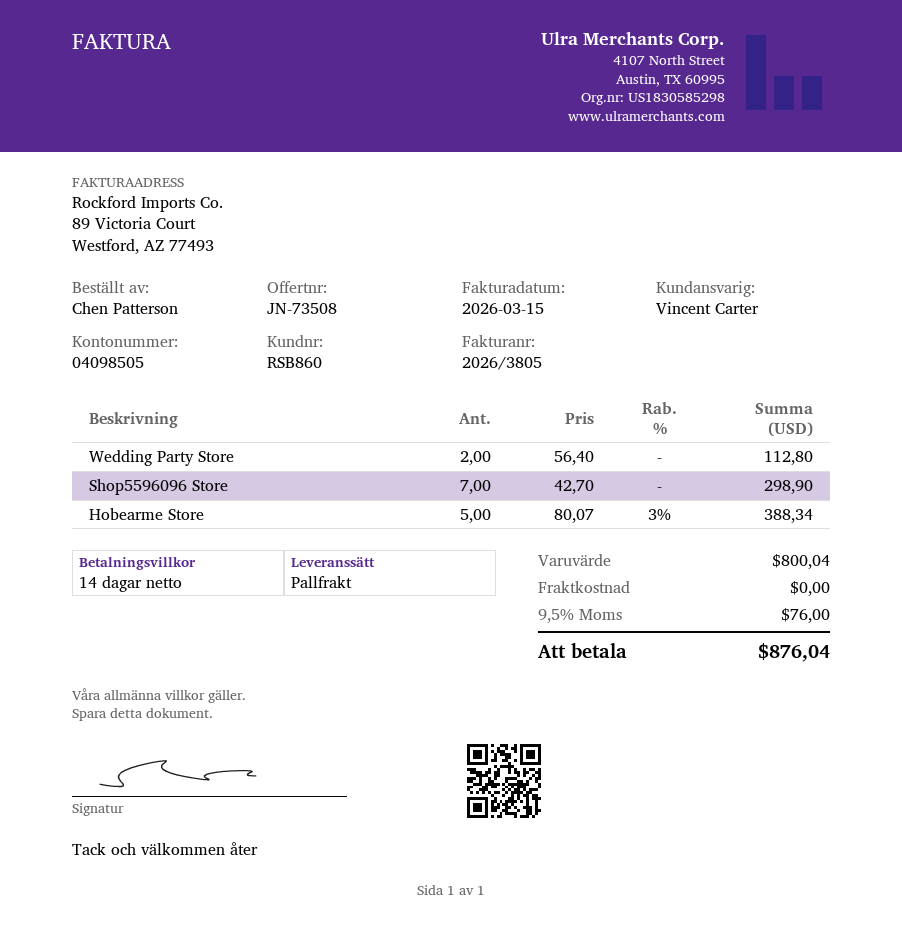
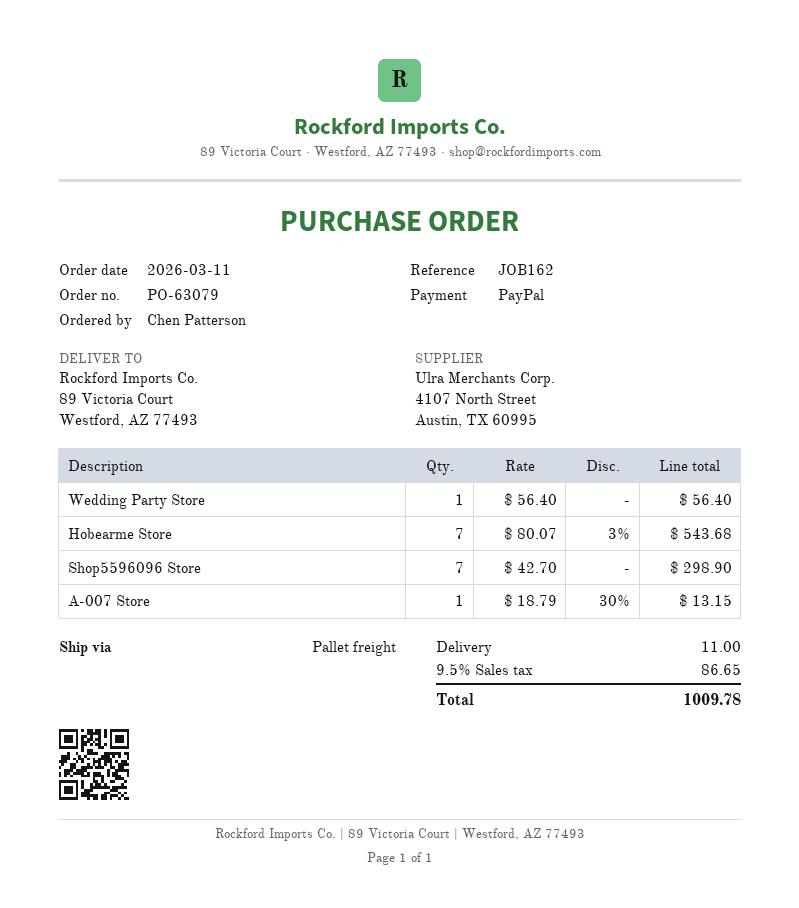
Wedding Party Store: 2 x 56.40 = 112.80 -> 1 x 56.40 = 56.40
Hobearme Store: 5 x 80.07 - 3% = 388.34 -> 7 x 80.07 - 3% = 543.68
A-007 Store: none -> 1 x 18.79 - 30% = 13.15
shipping: 0.00 -> 11.00
tax: 9.5% = 76.00 -> 9.5% = 86.65
total: 876.04 -> 1009.78

